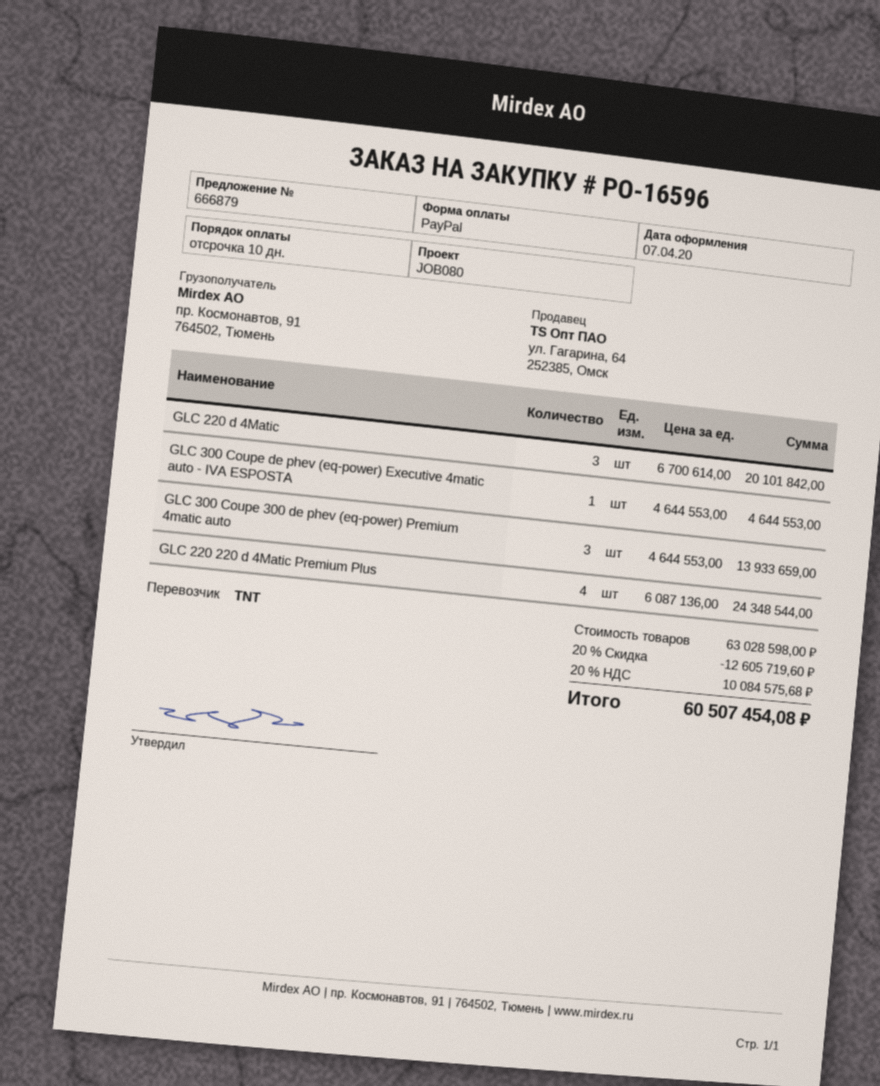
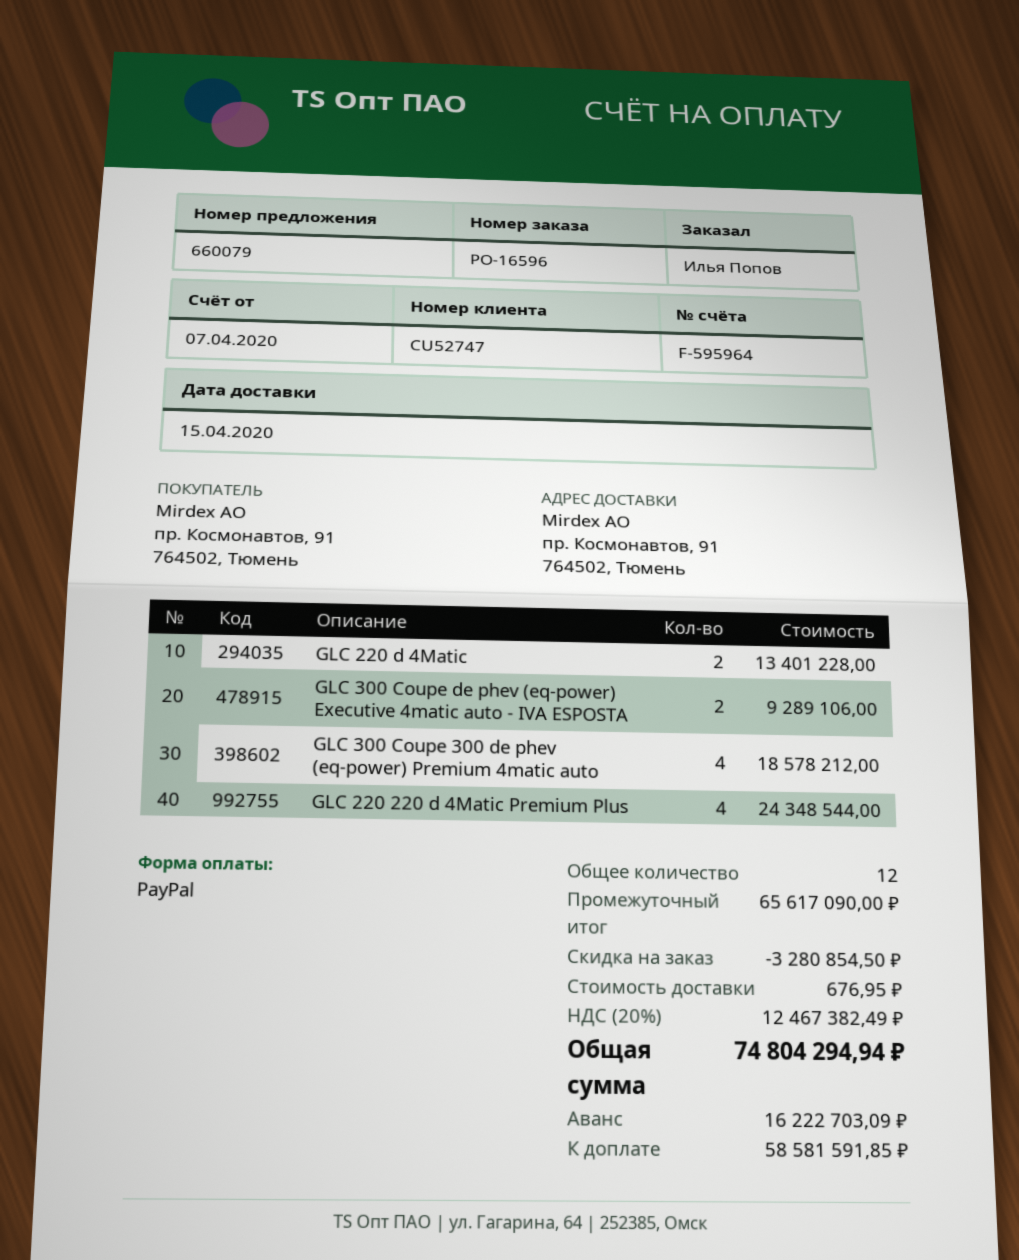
quote number: 666879 -> 660079
GLC 220 d 4Matic: 3 for 20101842.00 -> 2 for 13401228.00
GLC 300 Coupe de phev (eq-power) Executive 4matic auto - IVA ESPOSTA: 1 for 4644553.00 -> 2 for 9289106.00
GLC 300 Coupe 300 de phev (eq-power) Premium 4matic auto: 3 for 13933659.00 -> 4 for 18578212.00
subtotal: 63028598.00 -> 65617090.00
discount: 12605719.60 -> 3280854.50
shipping: none -> 676.95
tax: 20% = 10084575.68 -> 20% = 12467382.49
total: 60507454.08 -> 74804294.94

